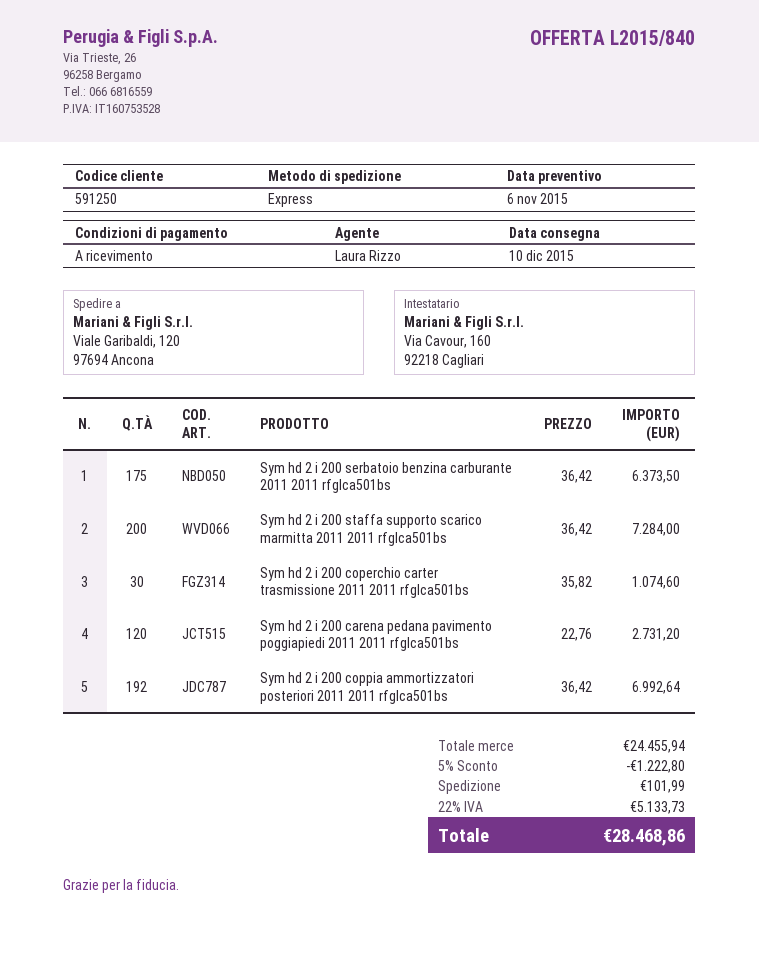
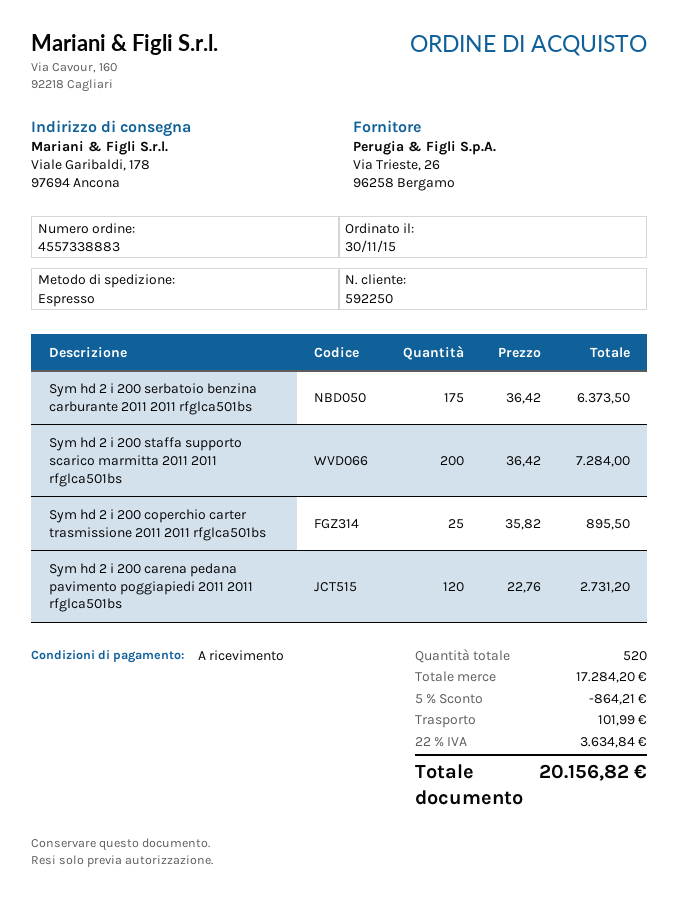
customer number: 591250 -> 592250
ship to: Viale Garibaldi, 120, 97694 Ancona -> Viale Garibaldi, 178, 97694 Ancona
Sym hd 2 i 200 coperchio carter trasmissione 2011 2011 rfglca501bs: 30 x 35.82 = 1074.60 -> 25 x 35.82 = 895.50
Sym hd 2 i 200 coppia ammortizzatori posteriori 2011 2011 rfglca501bs: 192 x 36.42 = 6992.64 -> none
subtotal: 24455.94 -> 17284.20
discount: 5% = 1222.80 -> 5% = 864.21
tax: 22% = 5133.73 -> 22% = 3634.84
total: 28468.86 -> 20156.82

